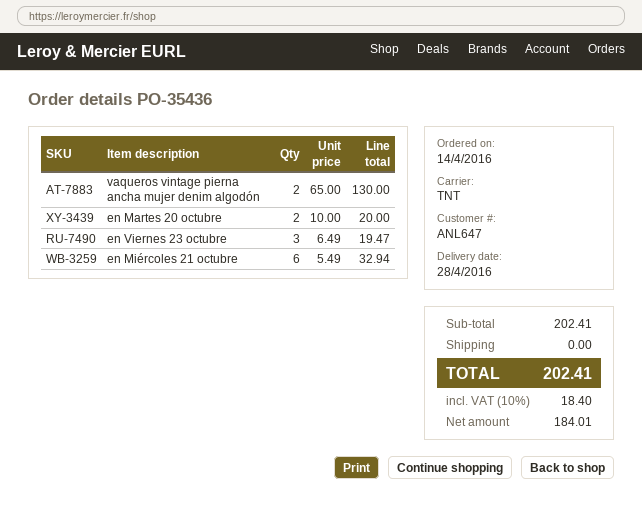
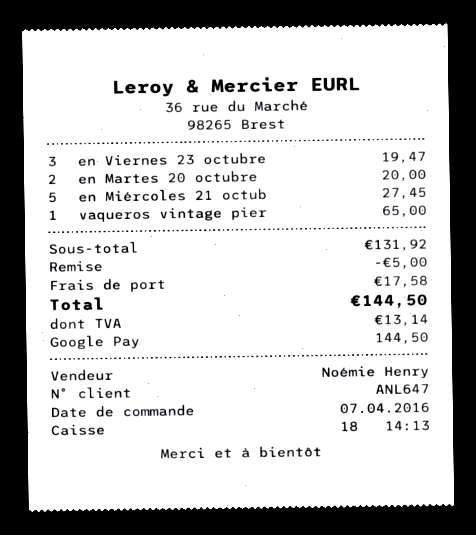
order date: 2016-04-14 -> 2016-04-07
vaqueros vintage pierna ancha mujer denim algodón: 2 for 130.00 -> 1 for 65.00
en Miércoles 21 octubre: 6 for 32.94 -> 5 for 27.45
subtotal: 202.41 -> 131.92
discount: none -> 5.00
shipping: 0.00 -> 17.58
tax: 18.40 -> 13.14
total: 202.41 -> 144.50

